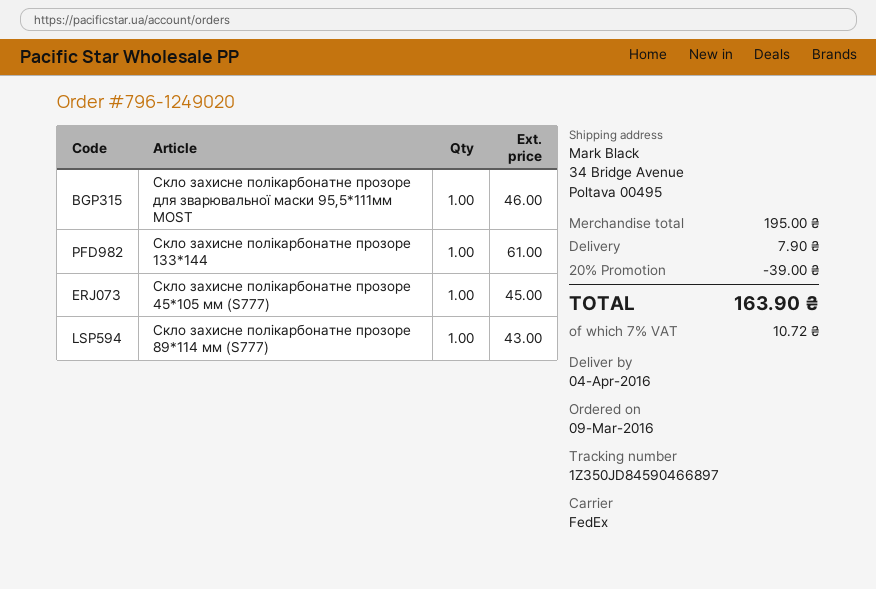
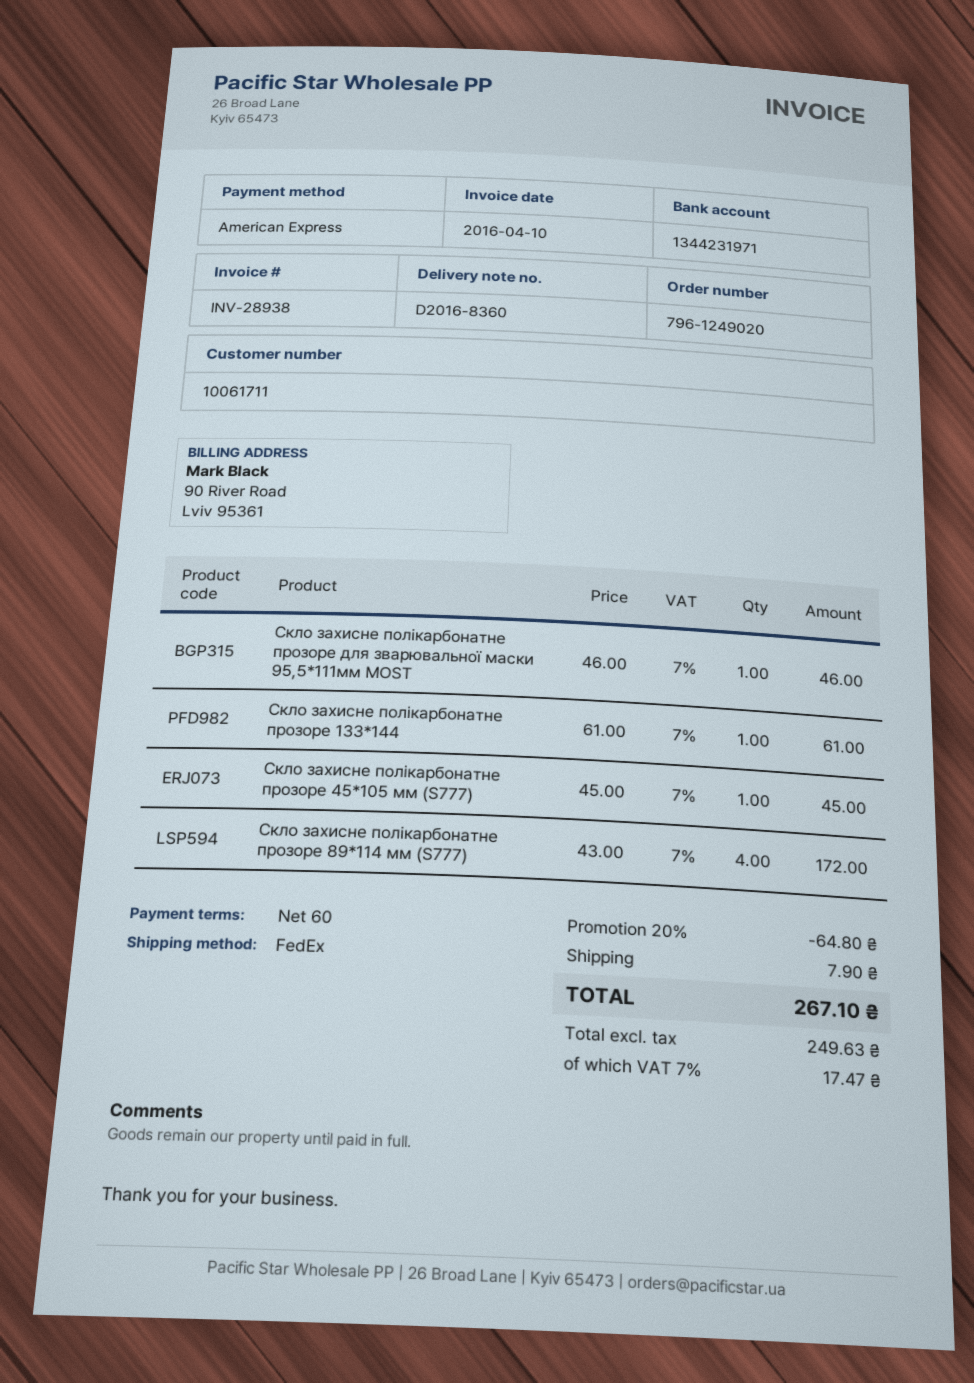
Скло захисне полікарбонатне прозоре 89*114 мм (S777): 1 for 43.00 -> 4 for 172.00
discount: 20% = 39.00 -> 20% = 64.80
tax: 7% = 10.72 -> 7% = 17.47
total: 163.90 -> 267.10

